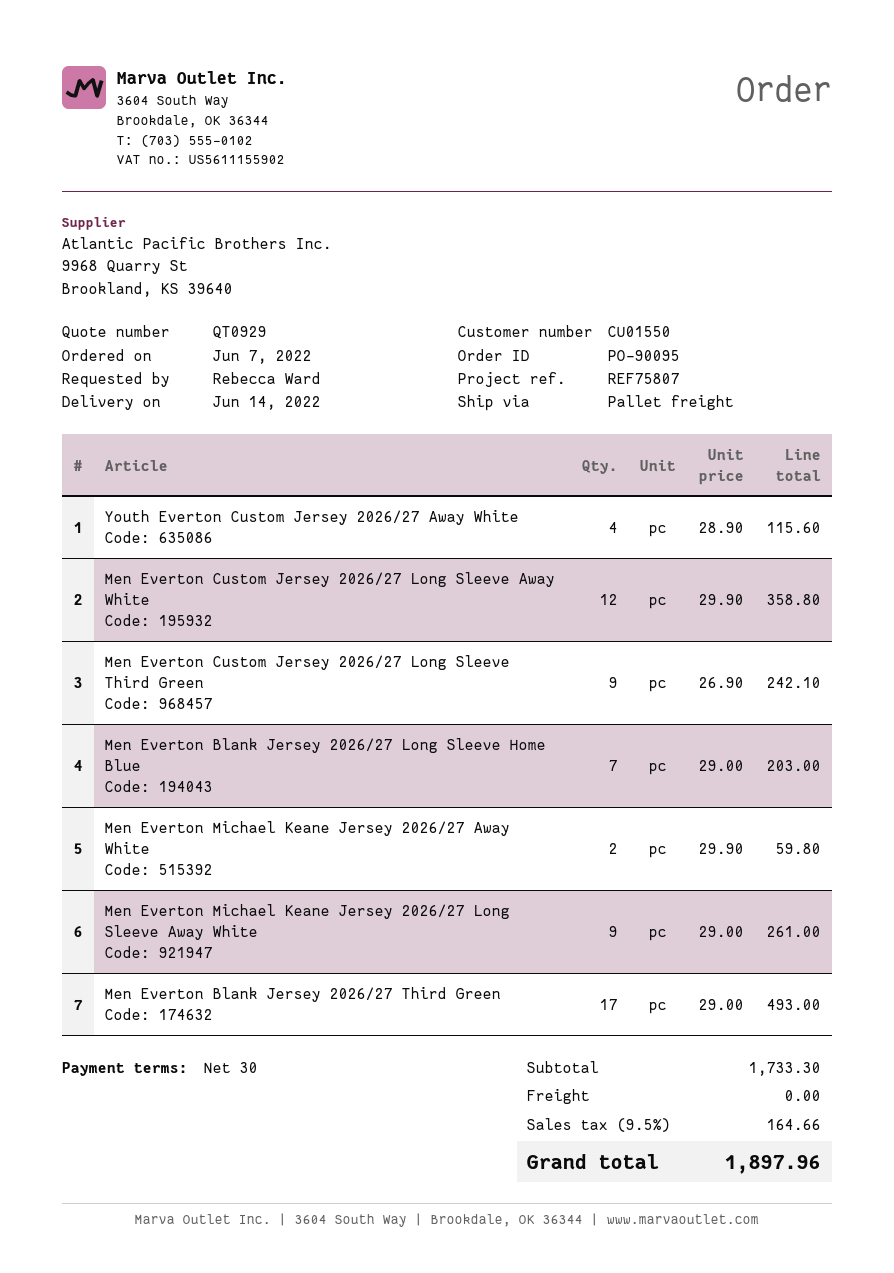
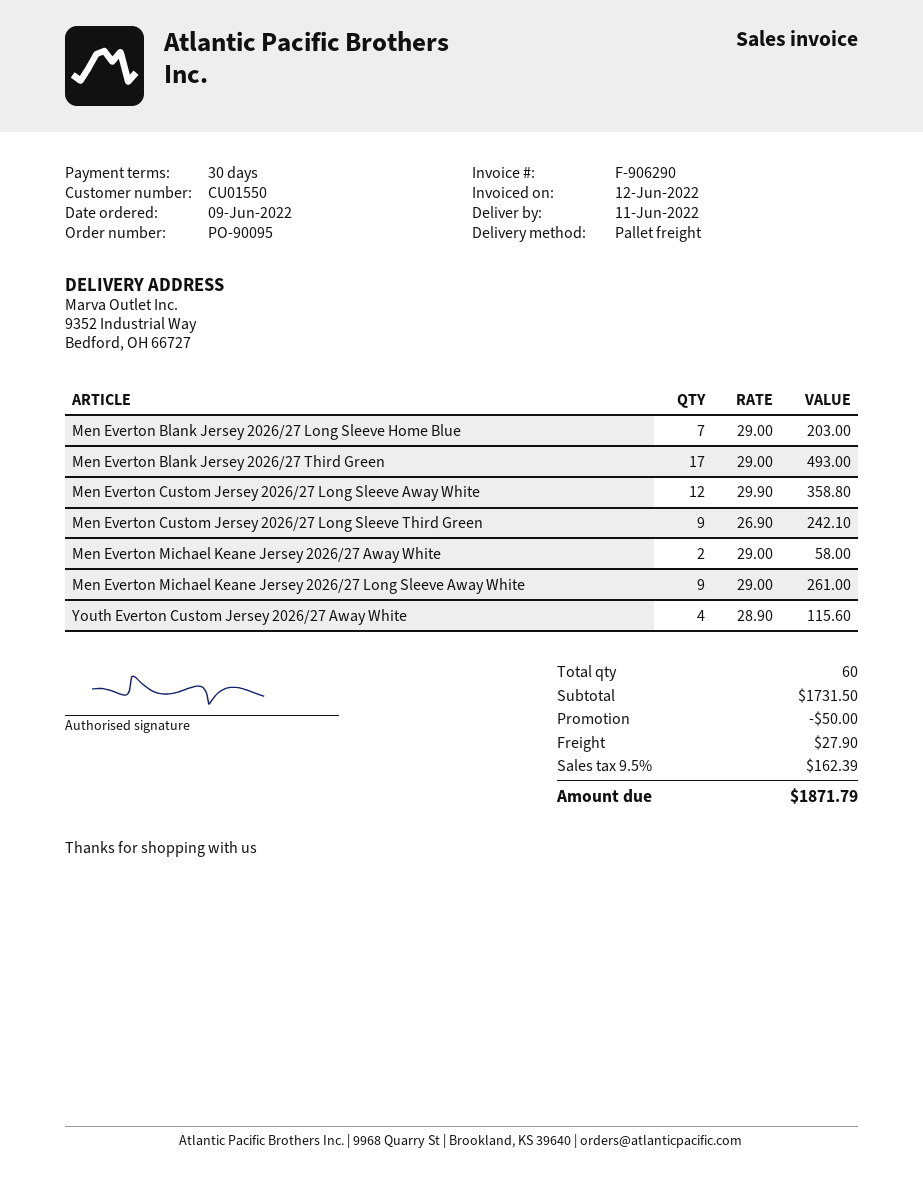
order date: 2022-06-07 -> 2022-06-09
delivery date: 2022-06-14 -> 2022-06-11
Men Everton Michael Keane Jersey 2026/27 Away White: 2 x 29.90 = 59.80 -> 2 x 29.00 = 58.00
subtotal: 1733.30 -> 1731.50
discount: none -> 50.00
shipping: 0.00 -> 27.90
tax: 9.5% = 164.66 -> 9.5% = 162.39
total: 1897.96 -> 1871.79

